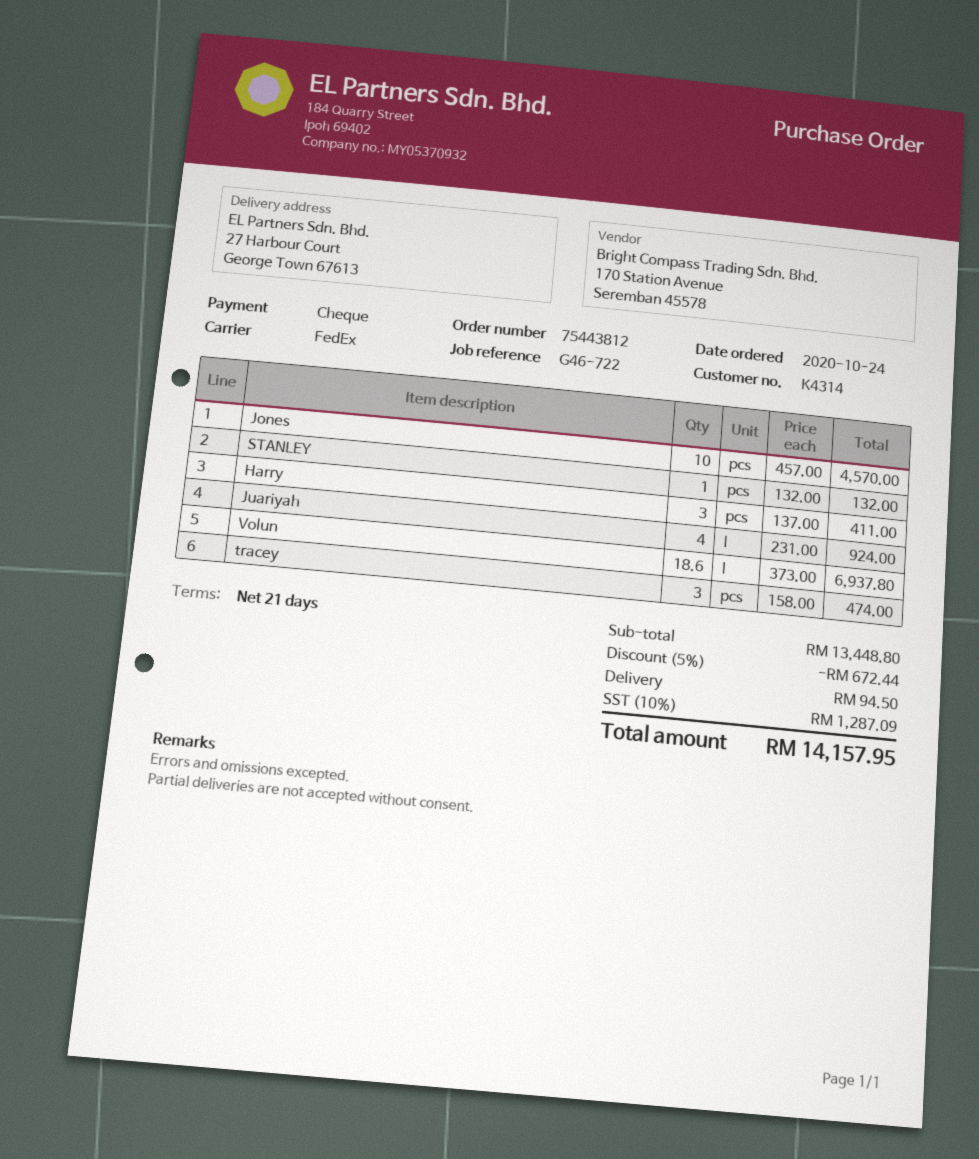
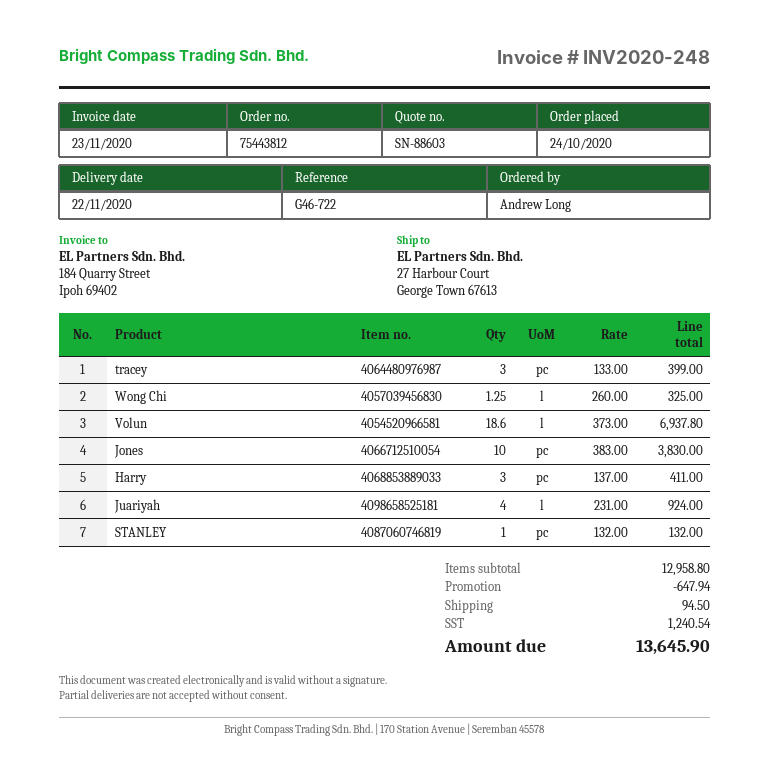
Jones: 10 x 457.00 = 4570.00 -> 10 x 383.00 = 3830.00
tracey: 3 x 158.00 = 474.00 -> 3 x 133.00 = 399.00
Wong Chi: none -> 1.25 x 260.00 = 325.00
subtotal: 13448.80 -> 12958.80
discount: 672.44 -> 647.94
tax: 1287.09 -> 1240.54
total: 14157.95 -> 13645.90

